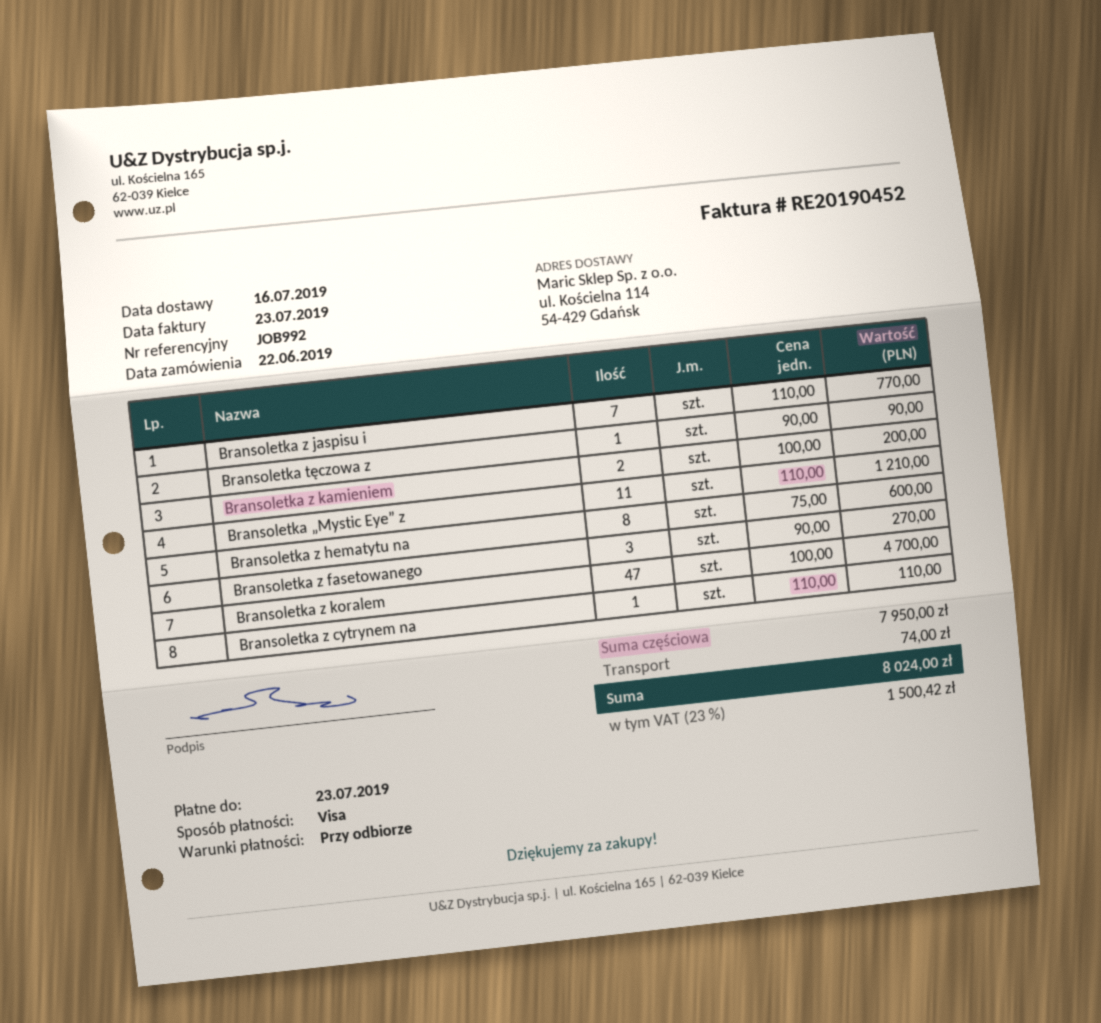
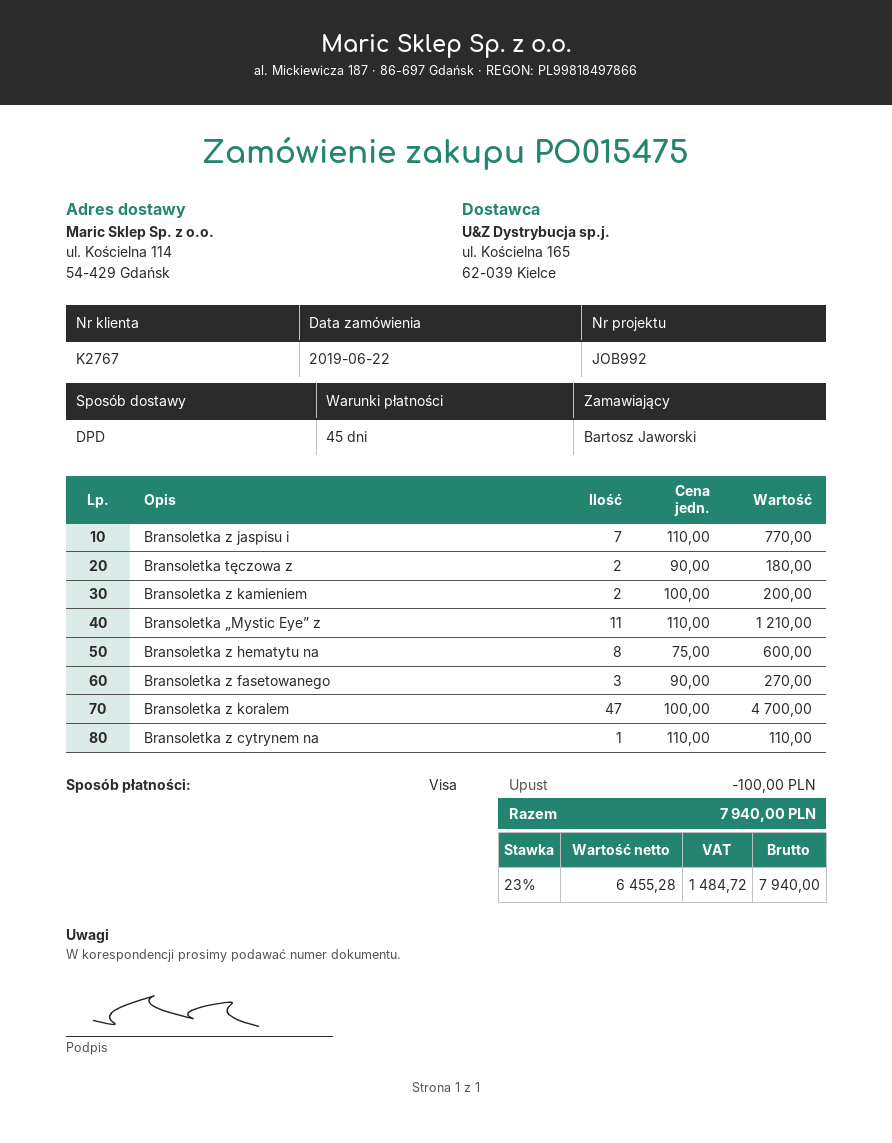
payment terms: on receipt -> 45 days
Bransoletka tęczowa z: 1 x 90.00 = 90.00 -> 2 x 90.00 = 180.00
discount: none -> 100.00
shipping: 74.00 -> none
tax: 23% = 1500.42 -> 23% = 1484.72
total: 8024.00 -> 7940.00

